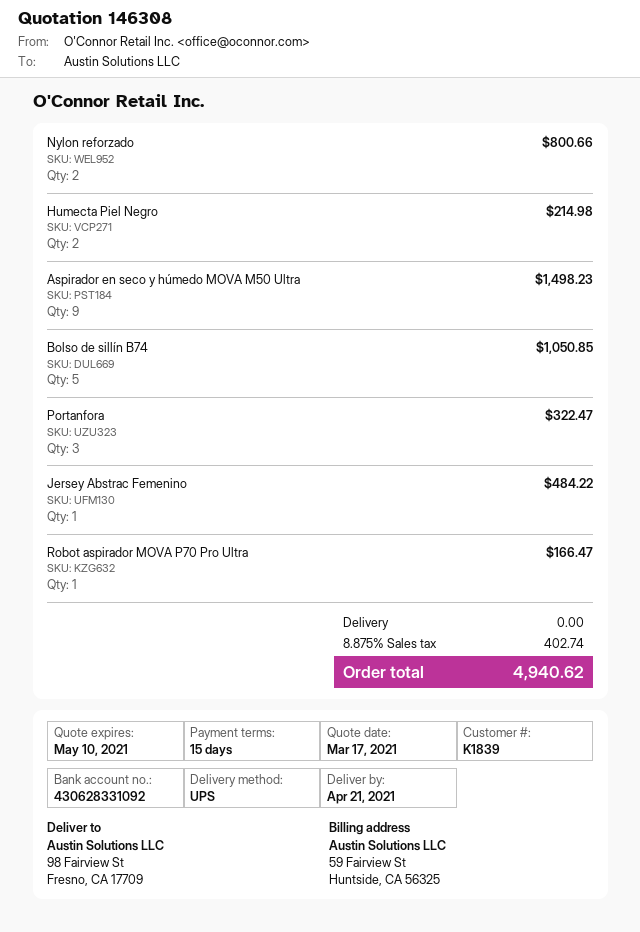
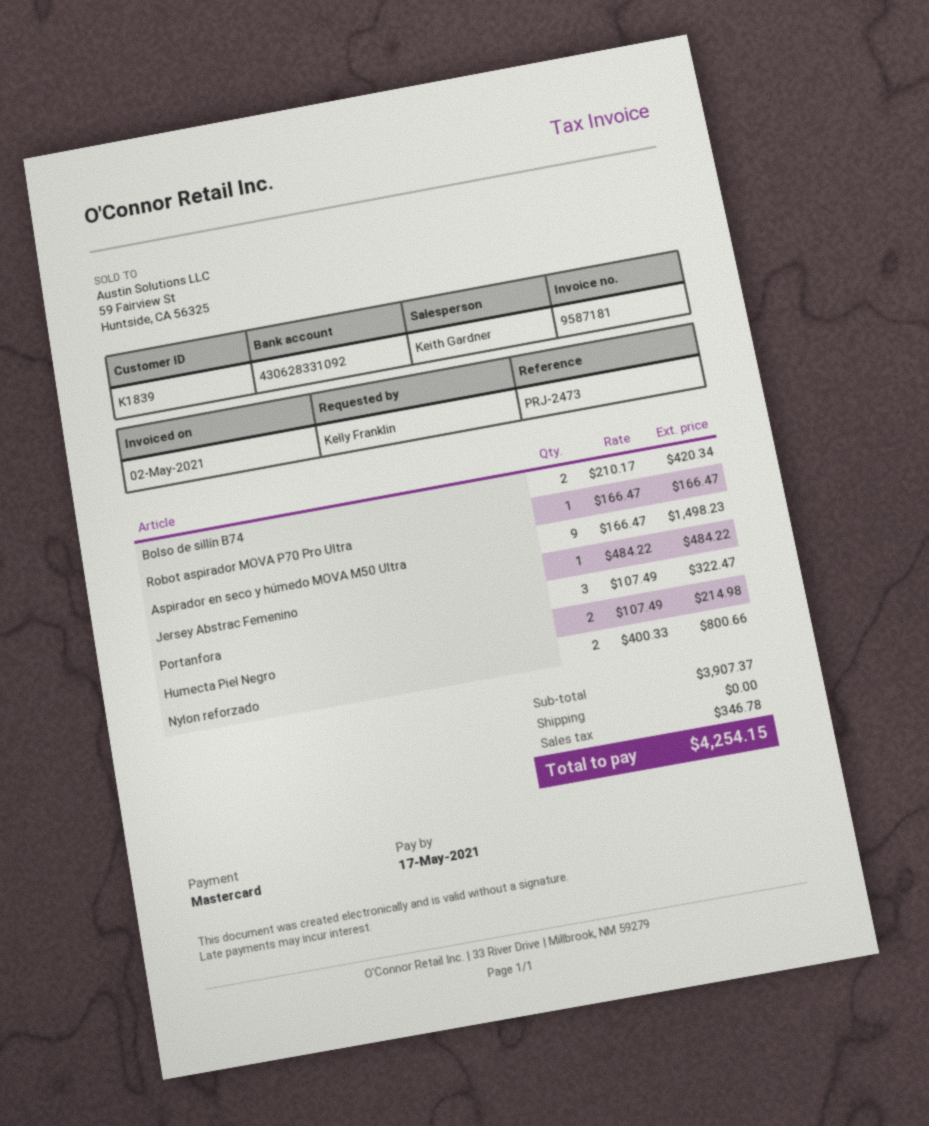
Bolso de sillín B74: 5 for 1050.85 -> 2 for 420.34
tax: 402.74 -> 346.78
total: 4940.62 -> 4254.15

